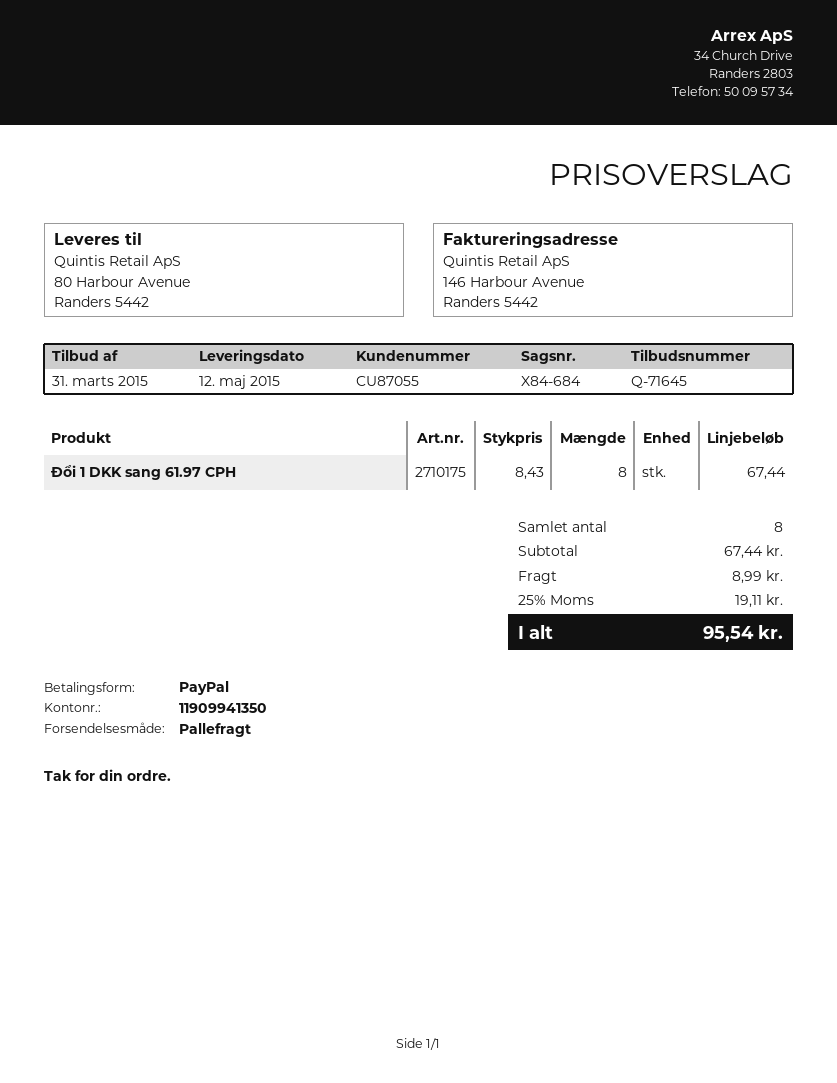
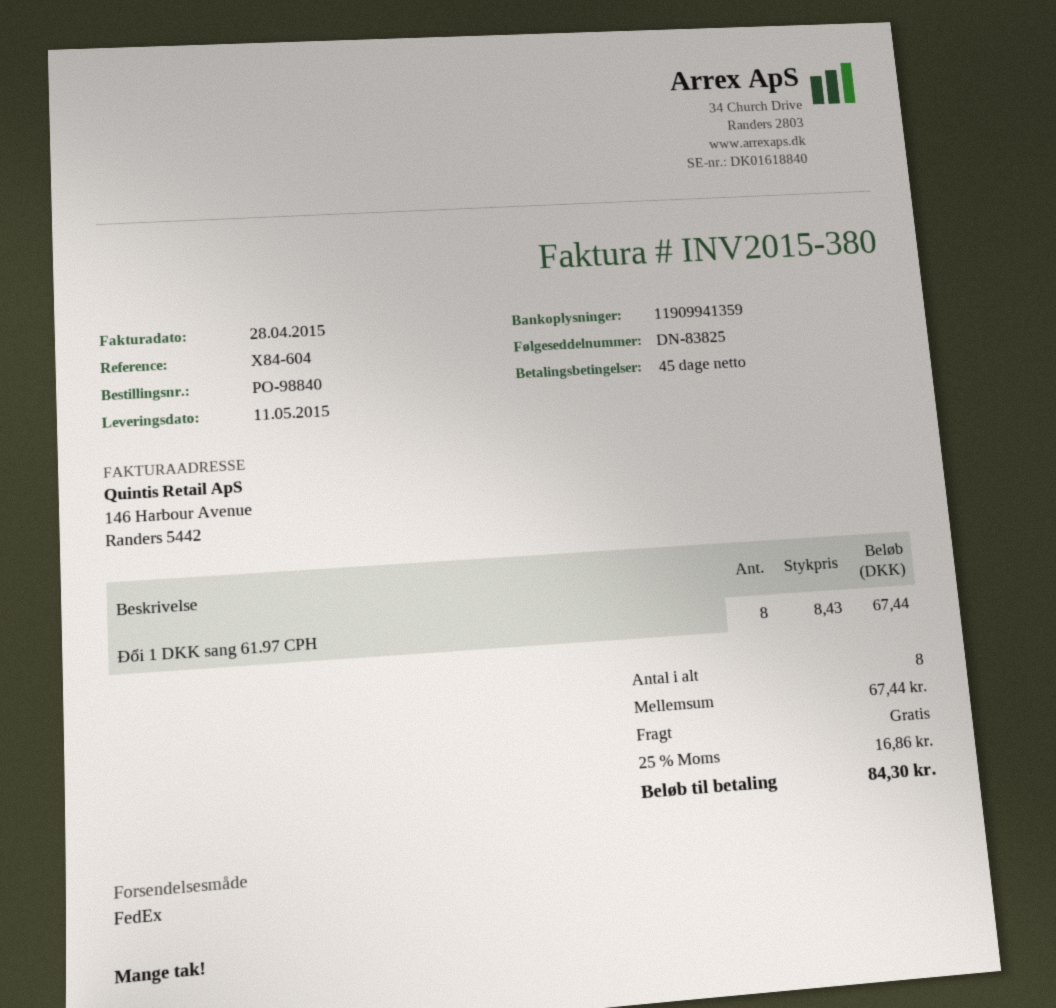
delivery date: 2015-05-12 -> 2015-05-11
reference: X84-684 -> X84-604
bank account: 11909941350 -> 11909941359
shipping method: pallet freight -> FedEx
shipping: 8.99 -> 0.00
tax: 25% = 19.11 -> 25% = 16.86
total: 95.54 -> 84.30

